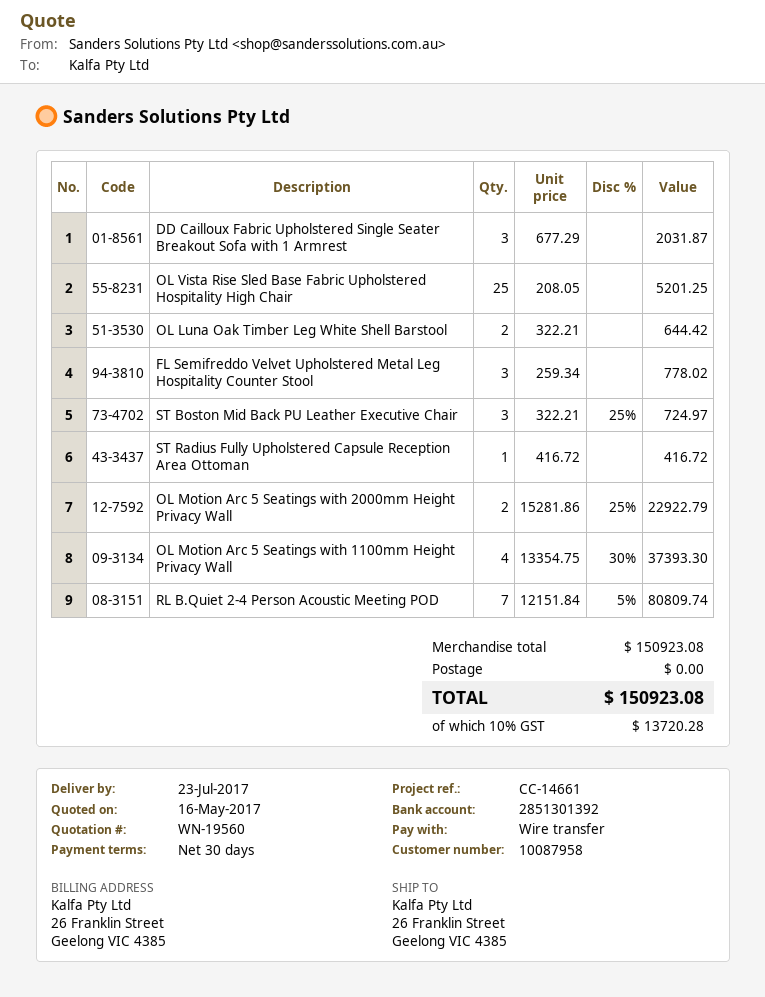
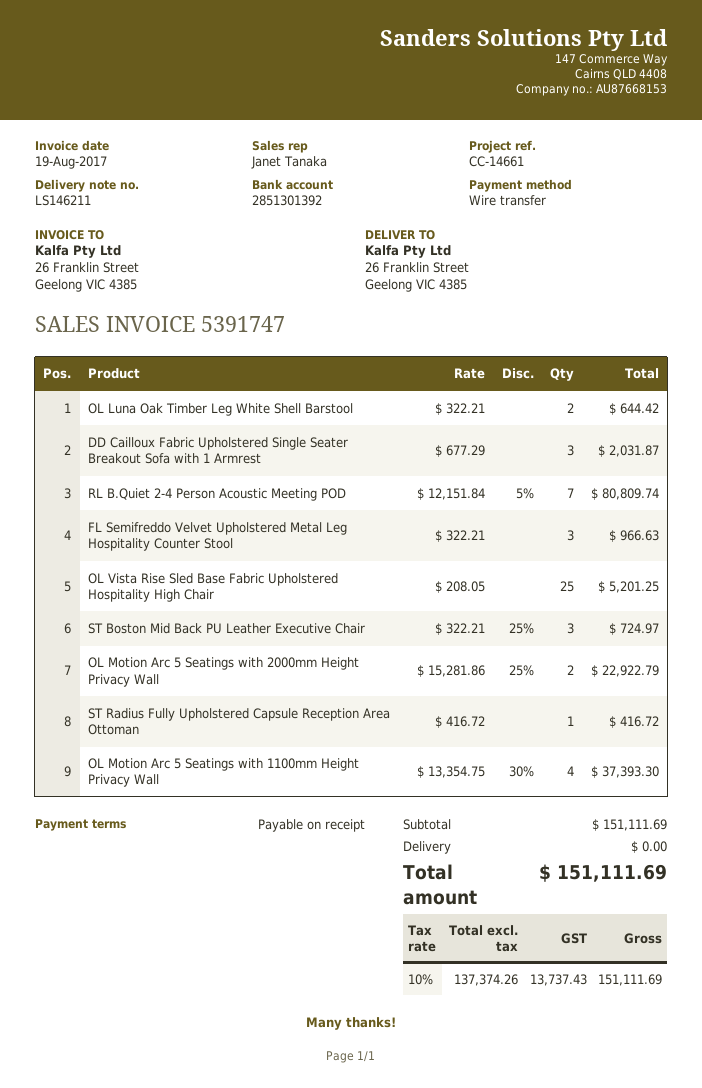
payment terms: 30 days -> on receipt
FL Semifreddo Velvet Upholstered Metal Leg Hospitality Counter Stool: 3 x 259.34 = 778.02 -> 3 x 322.21 = 966.63
subtotal: 150923.08 -> 151111.69
tax: 10% = 13720.28 -> 10% = 13737.43
total: 150923.08 -> 151111.69

